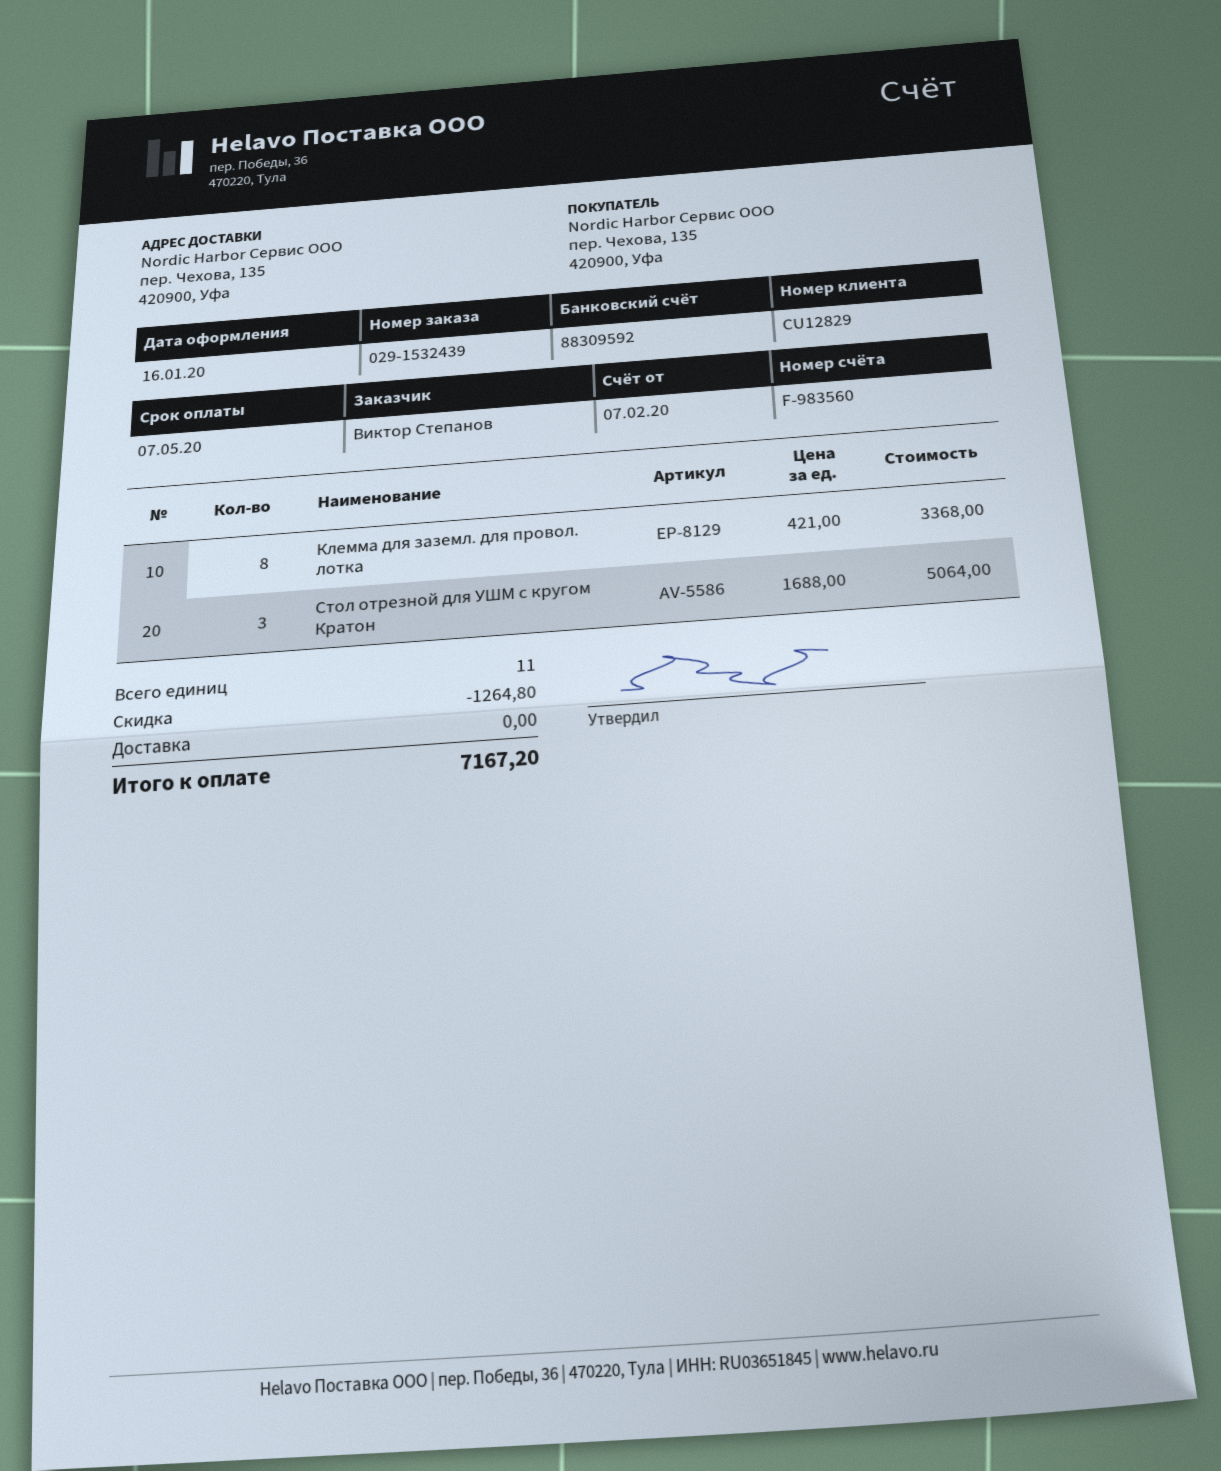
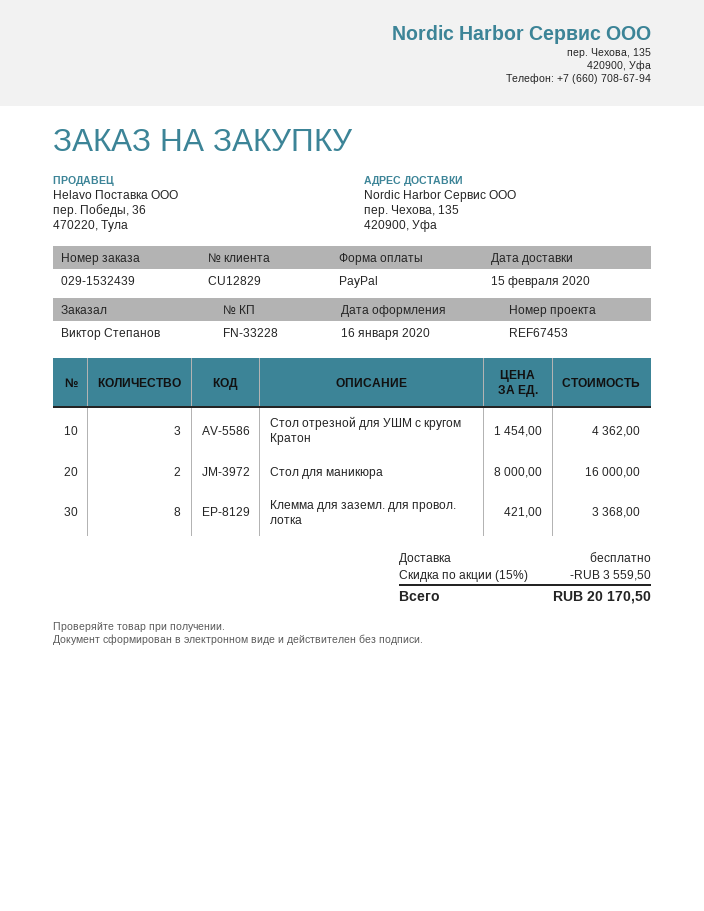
Стол отрезной для УШМ с кругом Кратон: 3 x 1688.00 = 5064.00 -> 3 x 1454.00 = 4362.00
Стол для маникюра: none -> 2 x 8000.00 = 16000.00
discount: 1264.80 -> 3559.50
total: 7167.20 -> 20170.50

